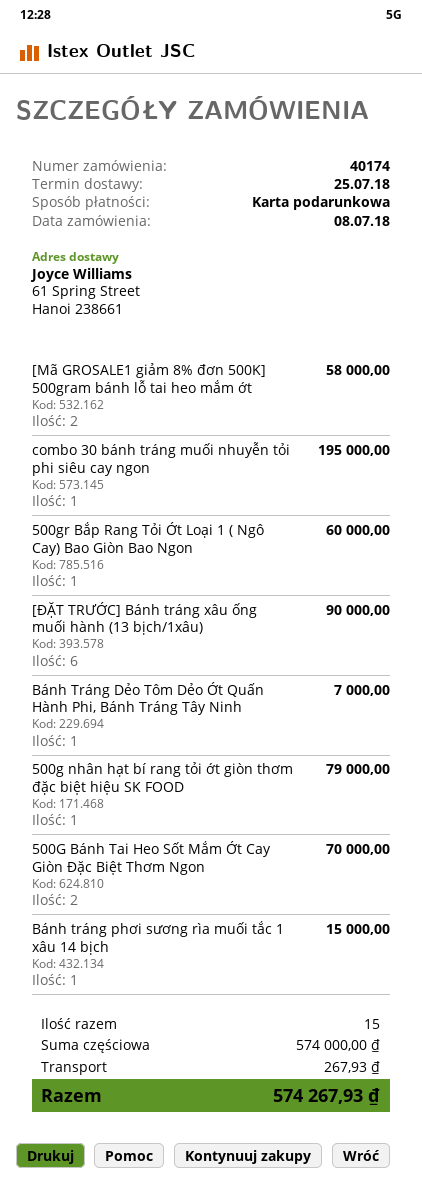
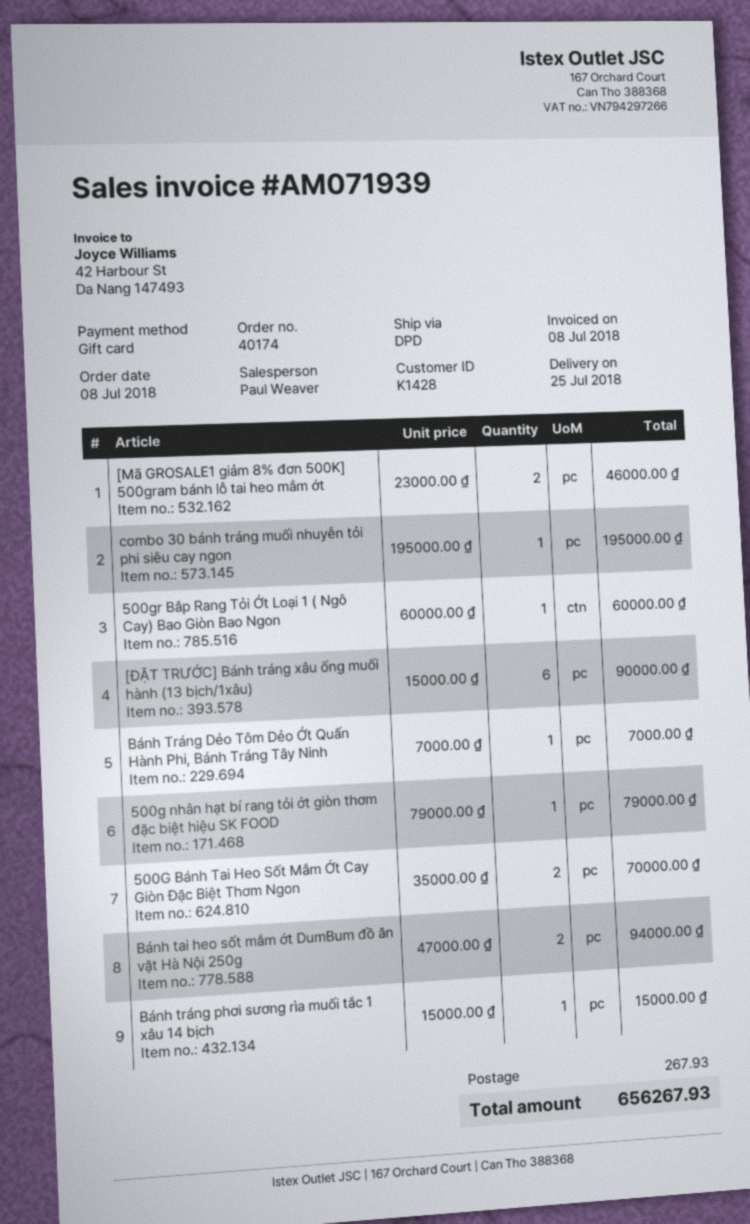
[Mã GROSALE1 giảm 8% đơn 500K] 500gram bánh lỗ tai heo mắm ớt: 2 for 58000.00 -> 2 for 46000.00
Bánh tai heo sốt mắm ớt DumBum đồ ăn vặt Hà Nội 250g: none -> 2 for 94000.00
total: 574267.93 -> 656267.93

